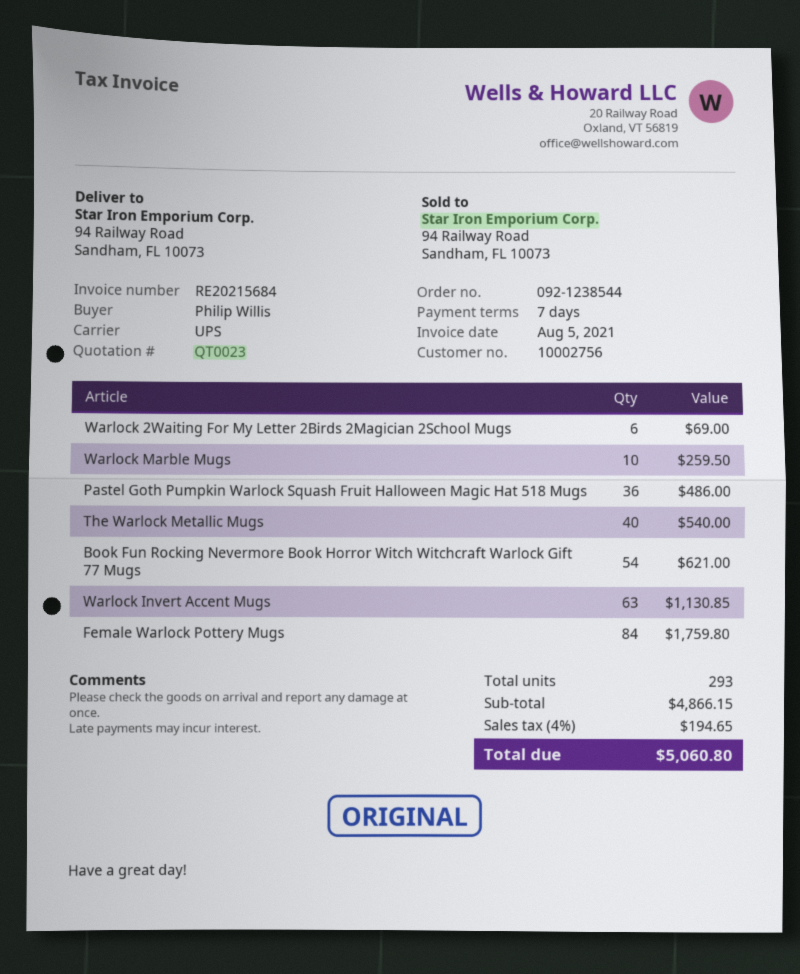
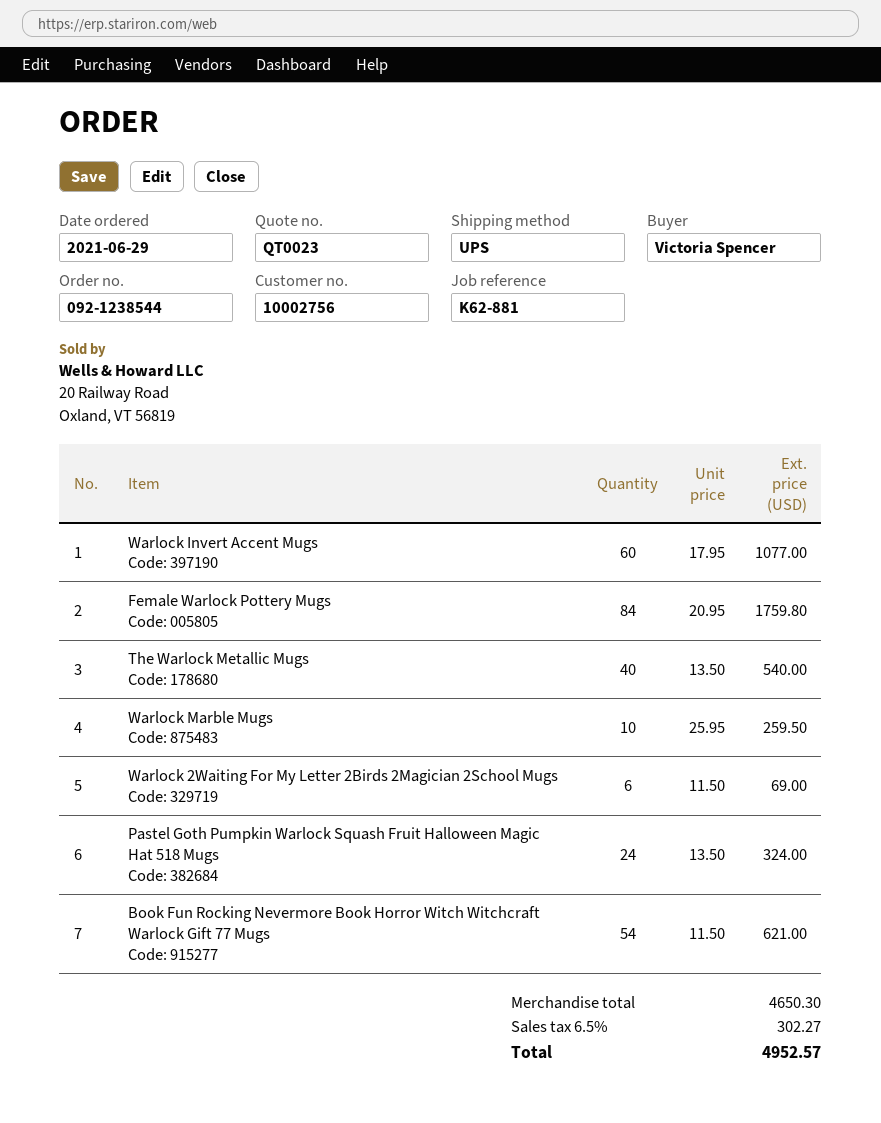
ordered by: Philip Willis -> Victoria Spencer
Pastel Goth Pumpkin Warlock Squash Fruit Halloween Magic Hat 518 Mugs: 36 for 486.00 -> 24 for 324.00
Warlock Invert Accent Mugs: 63 for 1130.85 -> 60 for 1077.00
subtotal: 4866.15 -> 4650.30
tax: 4% = 194.65 -> 6.5% = 302.27
total: 5060.80 -> 4952.57

